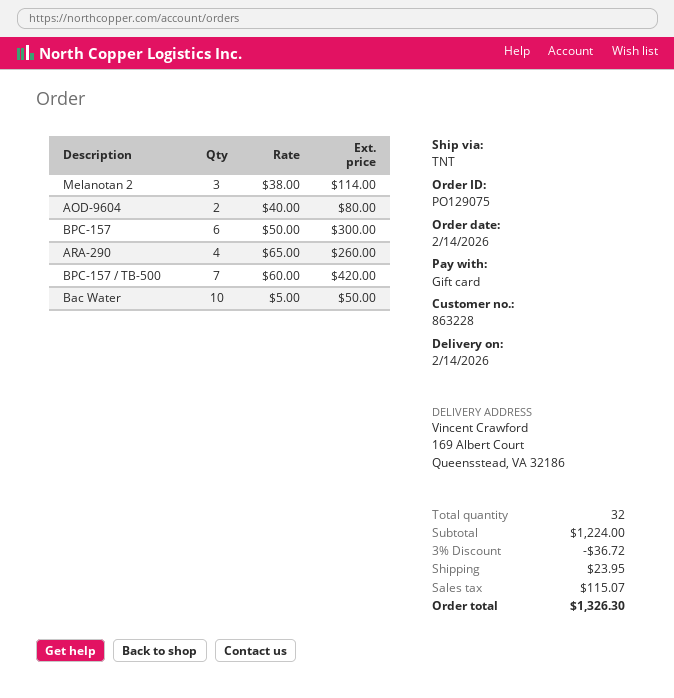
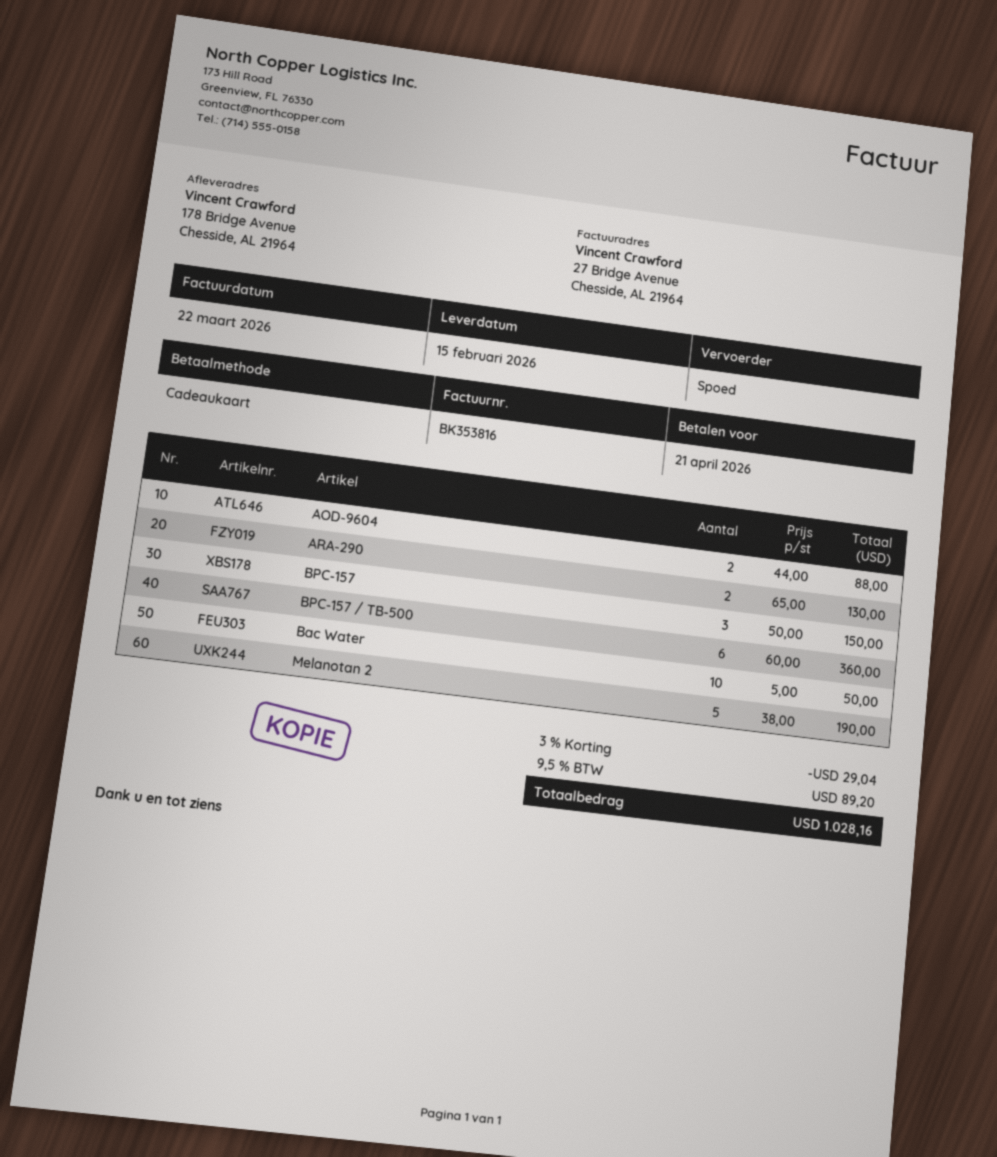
delivery date: 2026-02-14 -> 2026-02-15
shipping method: TNT -> express
ship to: 169 Albert Court, Queensstead, VA 32186 -> 178 Bridge Avenue, Chesside, AL 21964
Melanotan 2: 3 x 38.00 = 114.00 -> 5 x 38.00 = 190.00
AOD-9604: 2 x 40.00 = 80.00 -> 2 x 44.00 = 88.00
BPC-157: 6 x 50.00 = 300.00 -> 3 x 50.00 = 150.00
ARA-290: 4 x 65.00 = 260.00 -> 2 x 65.00 = 130.00
BPC-157 / TB-500: 7 x 60.00 = 420.00 -> 6 x 60.00 = 360.00
discount: 3% = 36.72 -> 3% = 29.04
shipping: 23.95 -> none
tax: 115.07 -> 89.20
total: 1326.30 -> 1028.16

